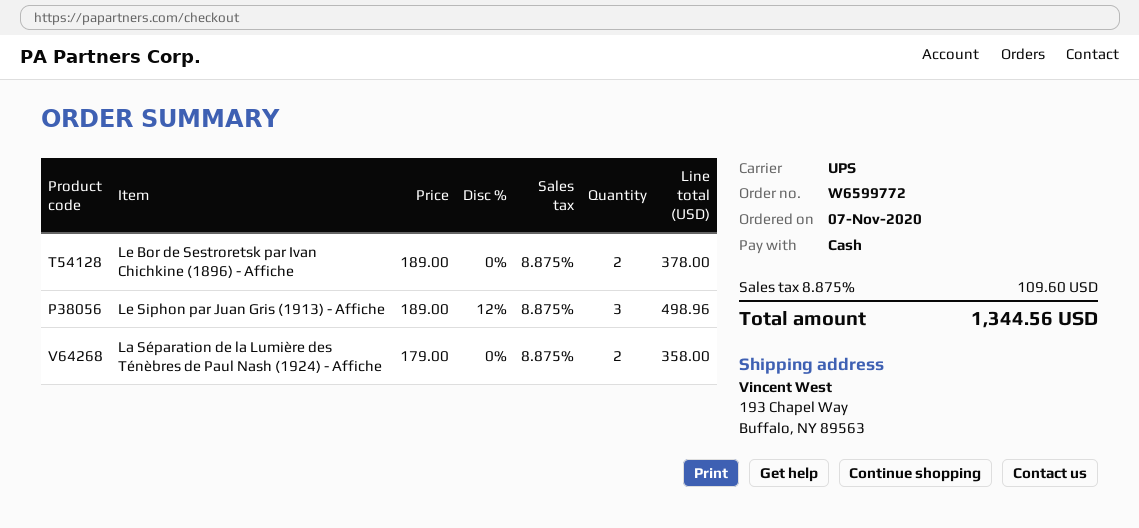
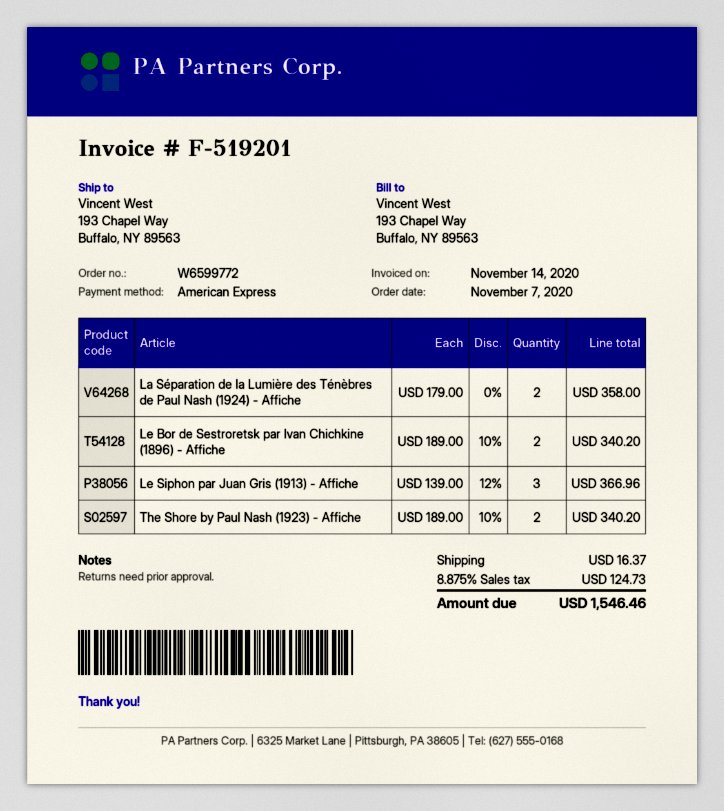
payment method: cash -> American Express
Le Bor de Sestroretsk par Ivan Chichkine (1896) - Affiche: 2 x 189.00 = 378.00 -> 2 x 189.00 - 10% = 340.20
Le Siphon par Juan Gris (1913) - Affiche: 3 x 189.00 - 12% = 498.96 -> 3 x 139.00 - 12% = 366.96
The Shore by Paul Nash (1923) - Affiche: none -> 2 x 189.00 - 10% = 340.20
shipping: none -> 16.37
tax: 8.875% = 109.60 -> 8.875% = 124.73
total: 1344.56 -> 1546.46

